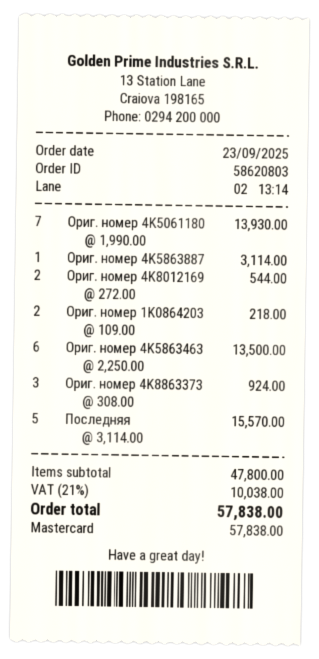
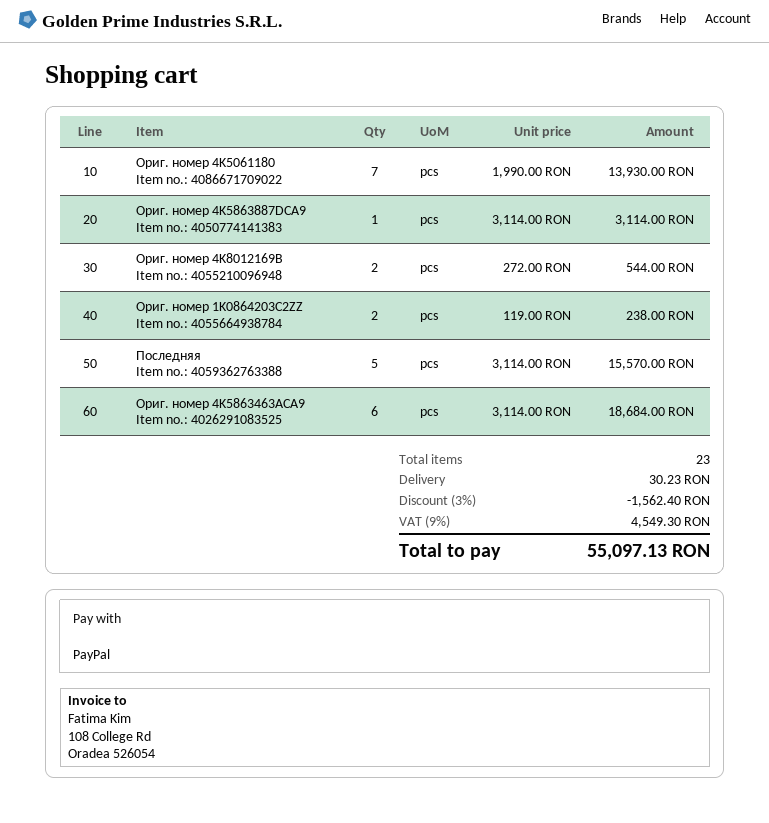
payment method: Mastercard -> PayPal
Ориг. номер 1K0864203: 2 x 109.00 = 218.00 -> 2 x 119.00 = 238.00
Ориг. номер 4K5863463: 6 x 2250.00 = 13500.00 -> 6 x 3114.00 = 18684.00
Ориг. номер 4K8863373: 3 x 308.00 = 924.00 -> none
discount: none -> 3% = 1562.40
shipping: none -> 30.23
tax: 21% = 10038.00 -> 9% = 4549.30
total: 57838.00 -> 55097.13

